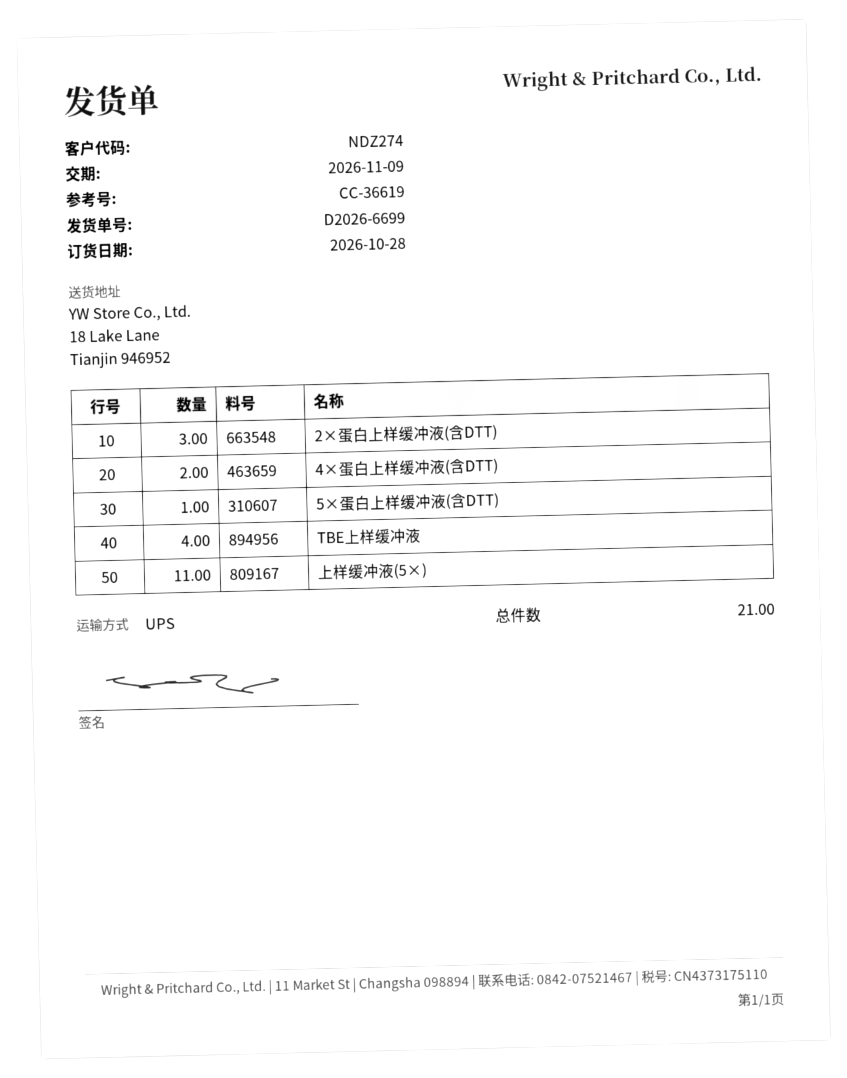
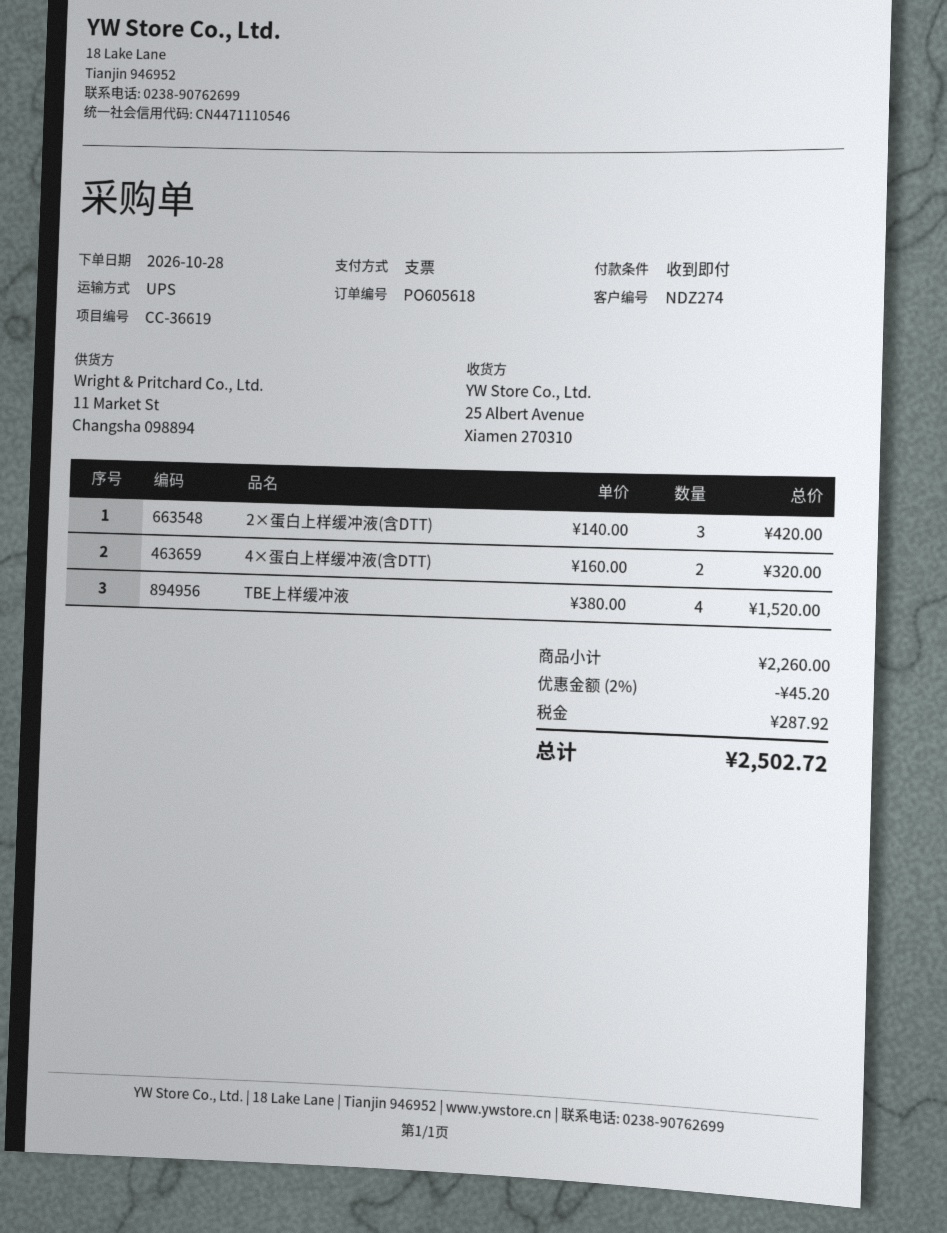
ship to: 18 Lake Lane, Tianjin 946952 -> 25 Albert Avenue, Xiamen 270310
5×蛋白上样缓冲液(含DTT): 1 -> none
上样缓冲液(5×): 11 -> none

